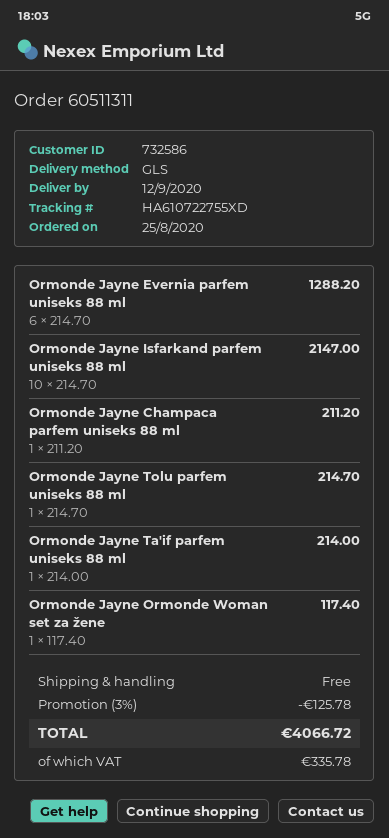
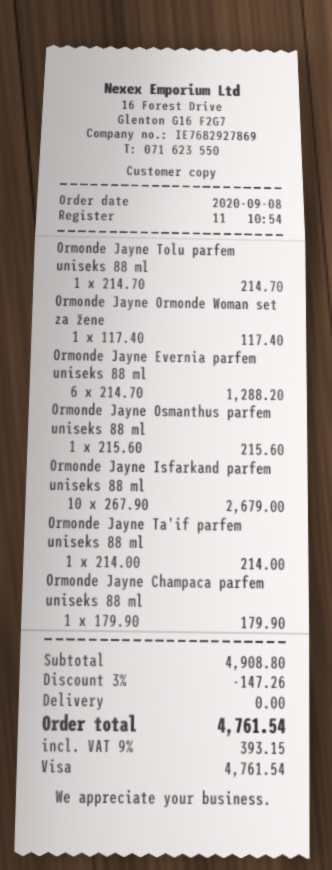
order date: 2020-08-25 -> 2020-09-08
Ormonde Jayne Isfarkand parfem uniseks 88 ml: 10 x 214.70 = 2147.00 -> 10 x 267.90 = 2679.00
Ormonde Jayne Champaca parfem uniseks 88 ml: 1 x 211.20 = 211.20 -> 1 x 179.90 = 179.90
Ormonde Jayne Osmanthus parfem uniseks 88 ml: none -> 1 x 215.60 = 215.60
discount: 3% = 125.78 -> 3% = 147.26
tax: 335.78 -> 393.15
total: 4066.72 -> 4761.54

